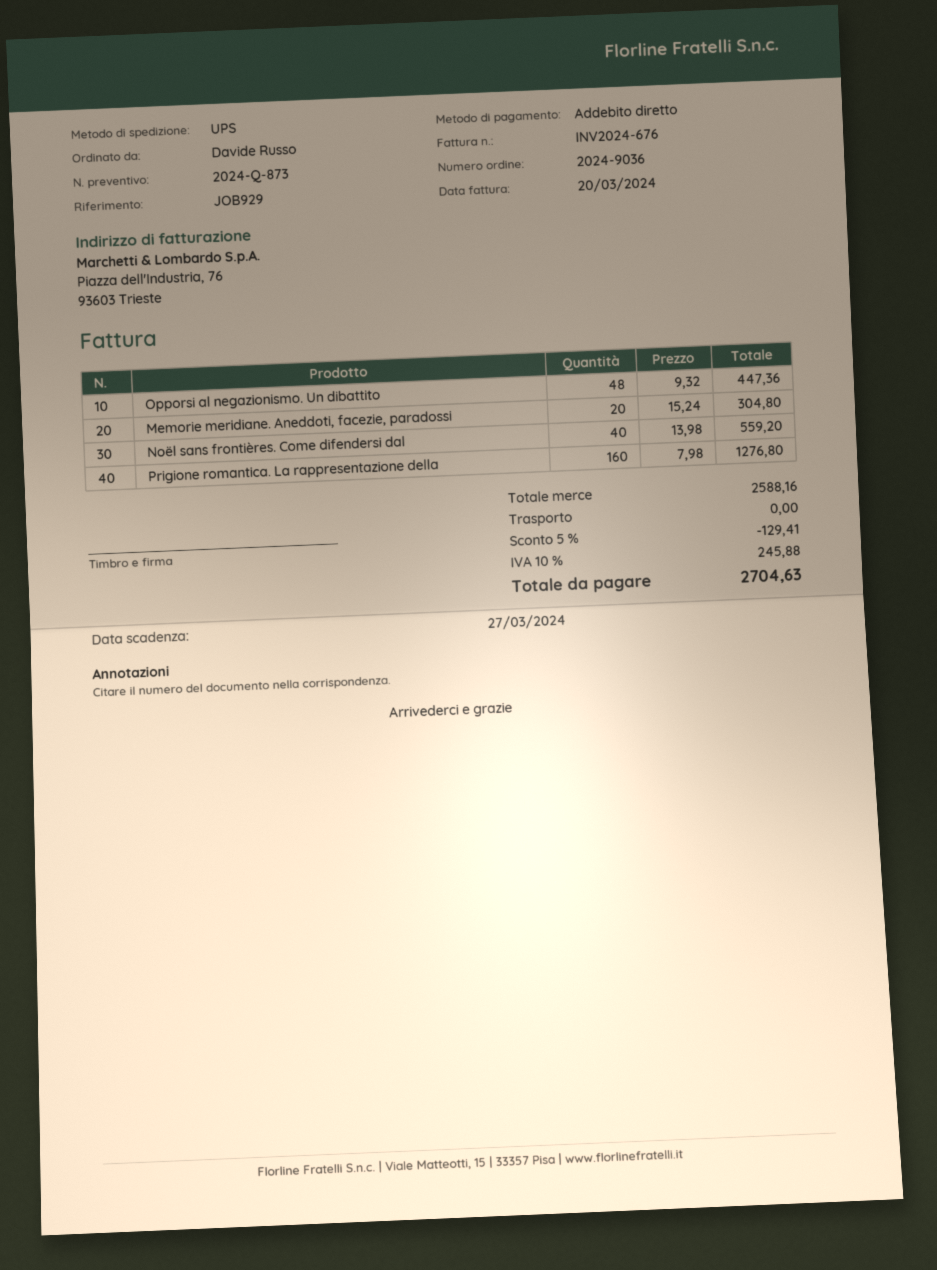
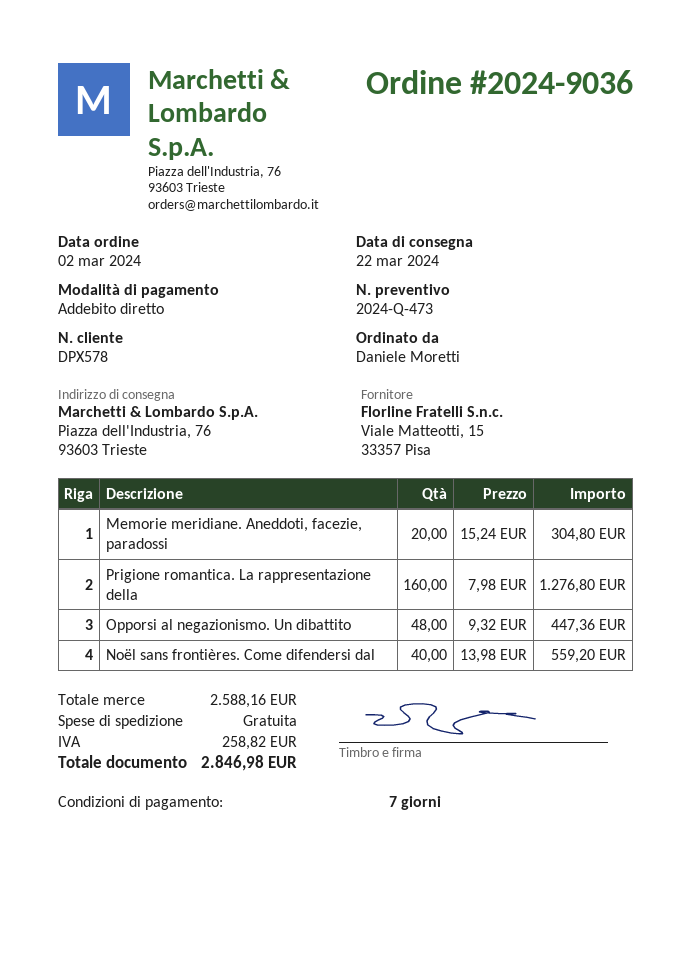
quote number: 2024-Q-873 -> 2024-Q-473
ordered by: Davide Russo -> Daniele Moretti
discount: 5% = 129.41 -> none
tax: 245.88 -> 258.82
total: 2704.63 -> 2846.98

